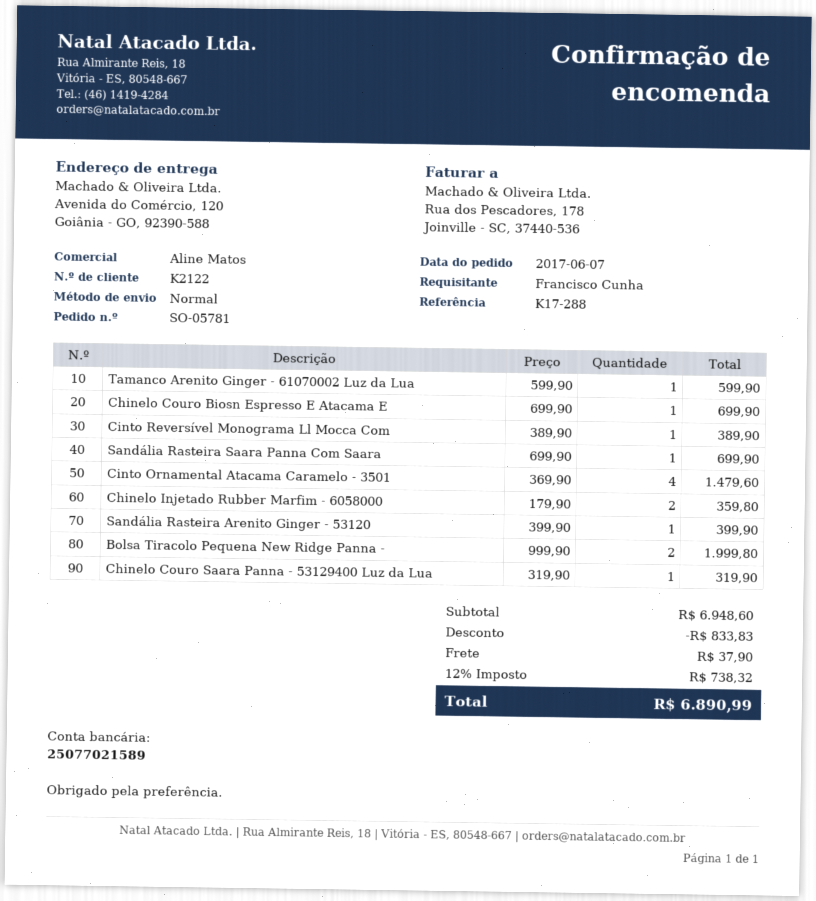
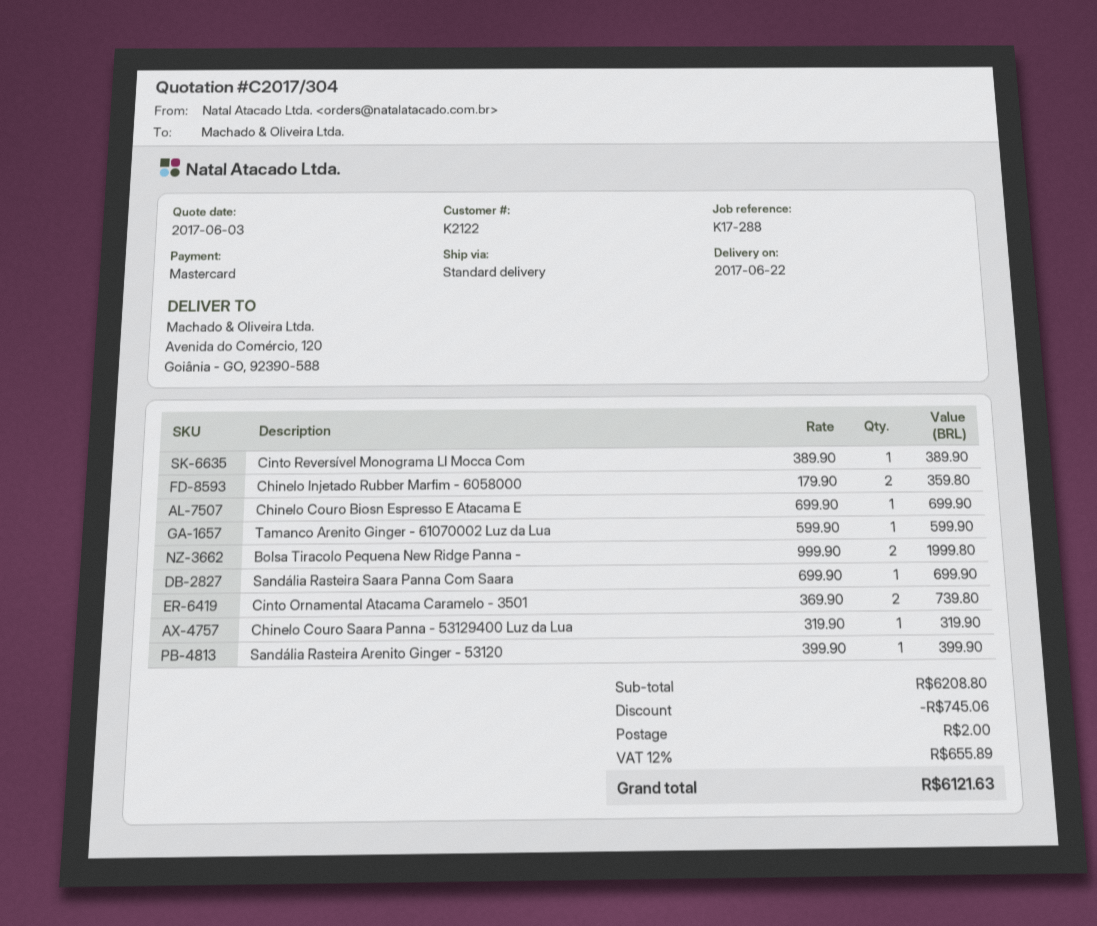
Cinto Ornamental Atacama Caramelo - 3501: 4 x 369.90 = 1479.60 -> 2 x 369.90 = 739.80
subtotal: 6948.60 -> 6208.80
discount: 833.83 -> 745.06
shipping: 37.90 -> 2.00
tax: 12% = 738.32 -> 12% = 655.89
total: 6890.99 -> 6121.63

